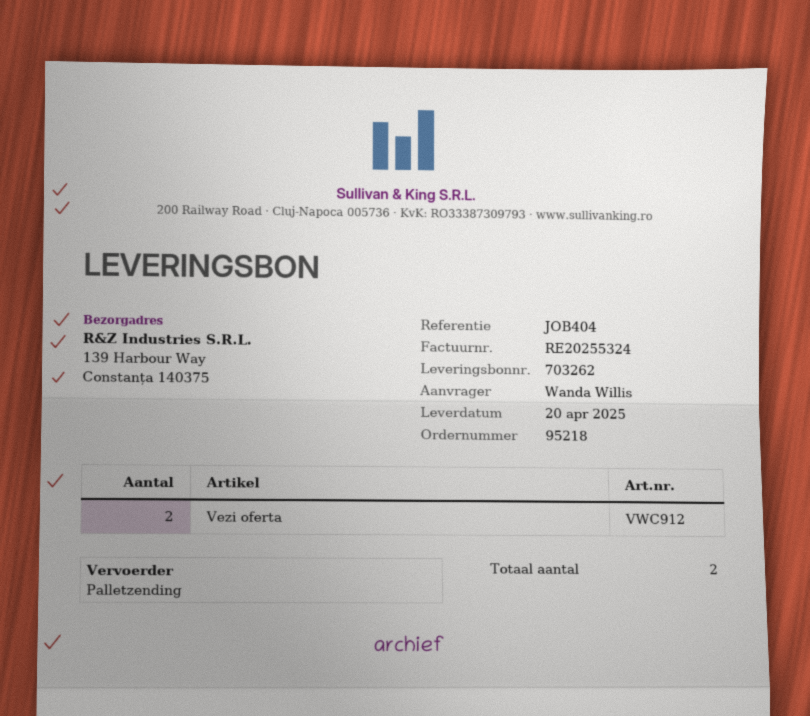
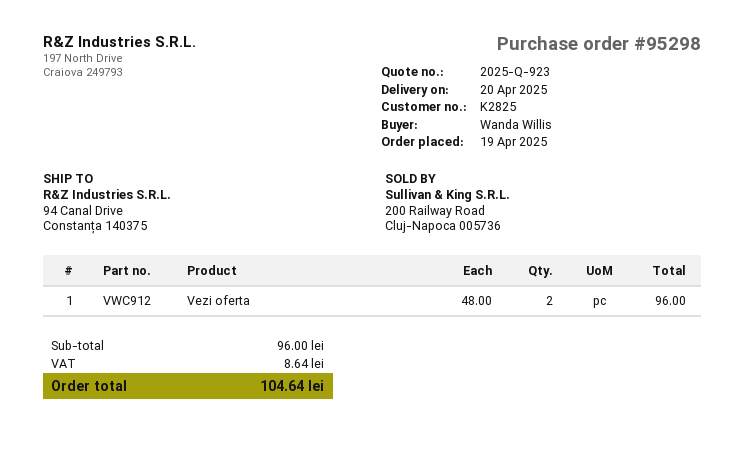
order number: 95218 -> 95298
ship to: 139 Harbour Way, Constanța 140375 -> 94 Canal Drive, Constanța 140375

